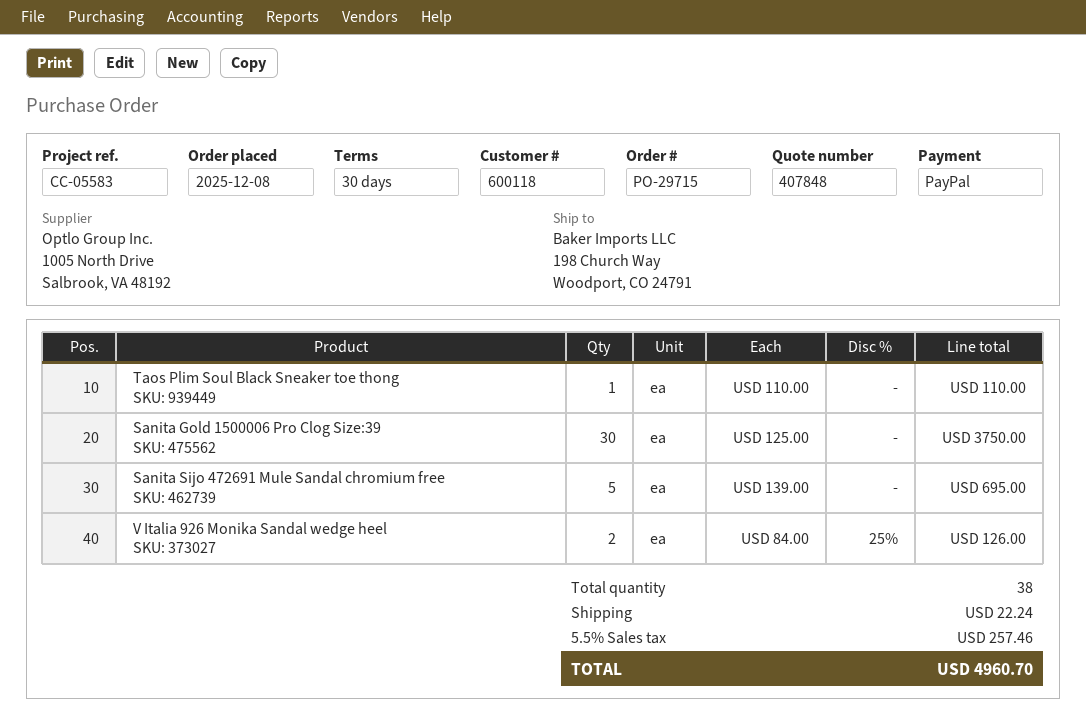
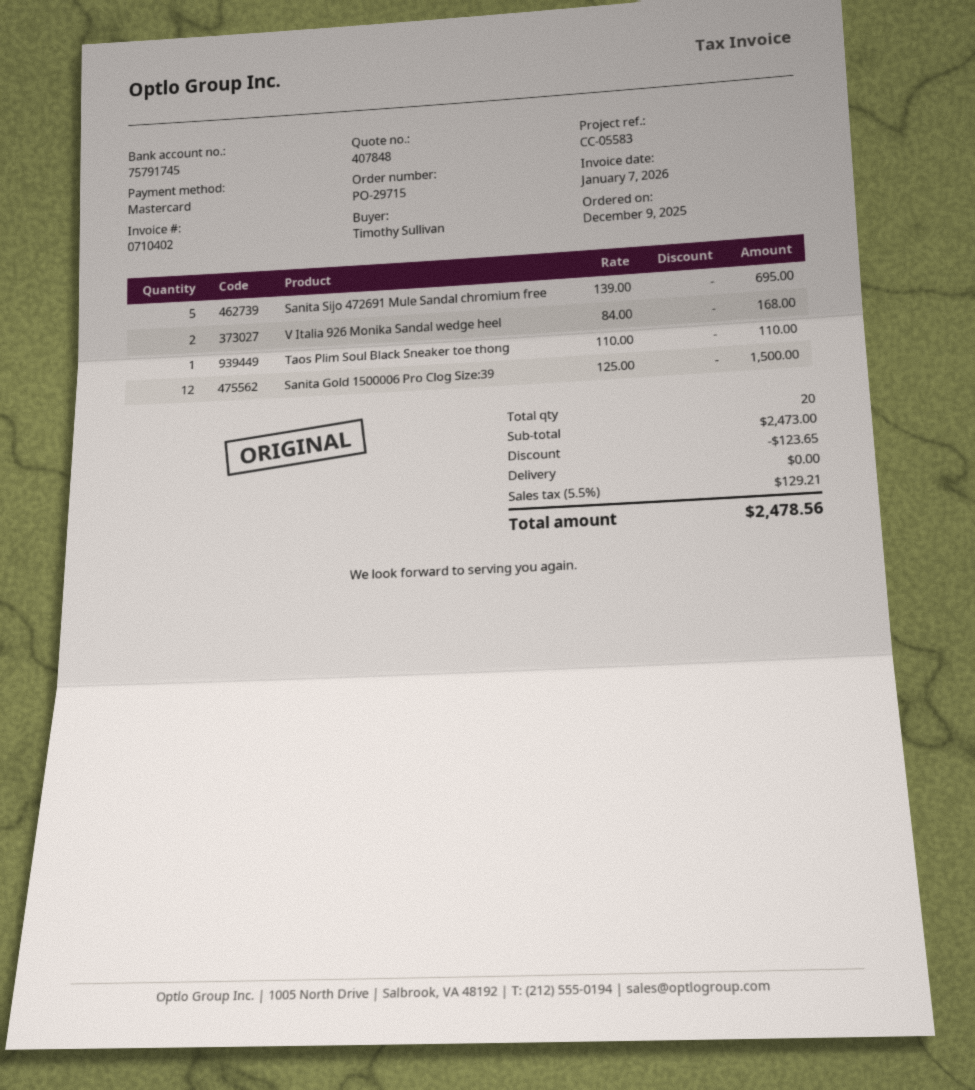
order date: 2025-12-08 -> 2025-12-09
payment method: PayPal -> Mastercard
Sanita Gold 1500006 Pro Clog Size:39: 30 x 125.00 = 3750.00 -> 12 x 125.00 = 1500.00
V Italia 926 Monika Sandal wedge heel: 2 x 84.00 - 25% = 126.00 -> 2 x 84.00 = 168.00
total quantity: 38 -> 20
discount: none -> 123.65
shipping: 22.24 -> 0.00
tax: 5.5% = 257.46 -> 5.5% = 129.21
total: 4960.70 -> 2478.56

